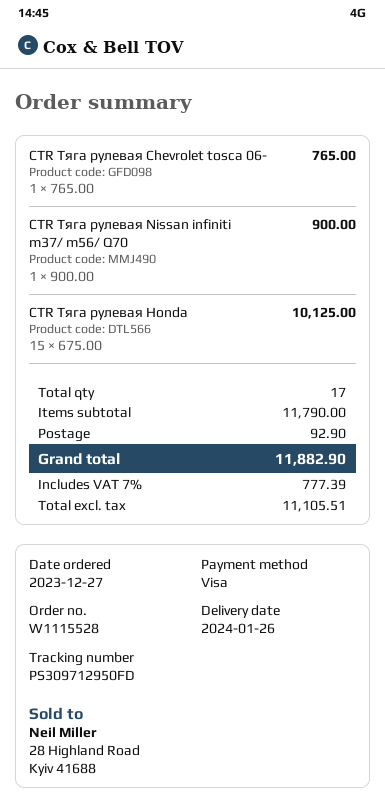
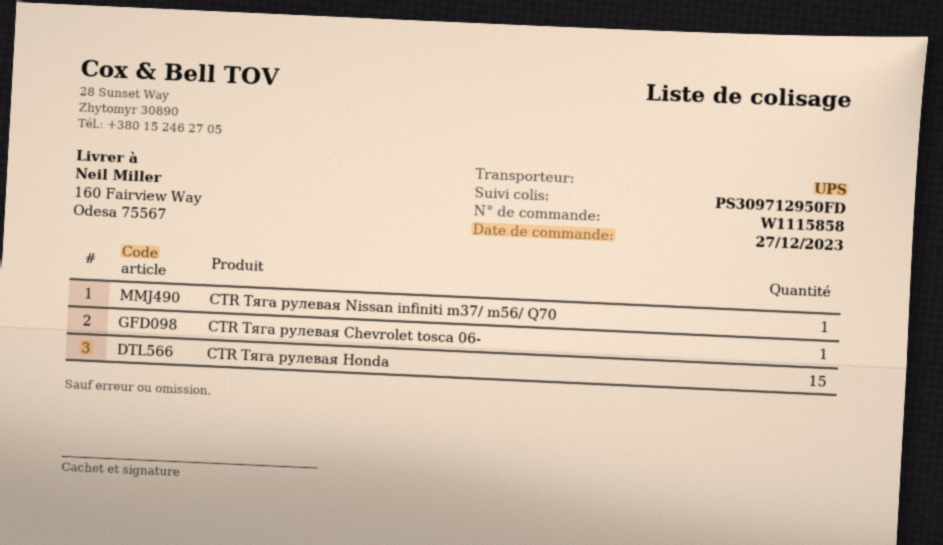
order number: W1115528 -> W1115858

